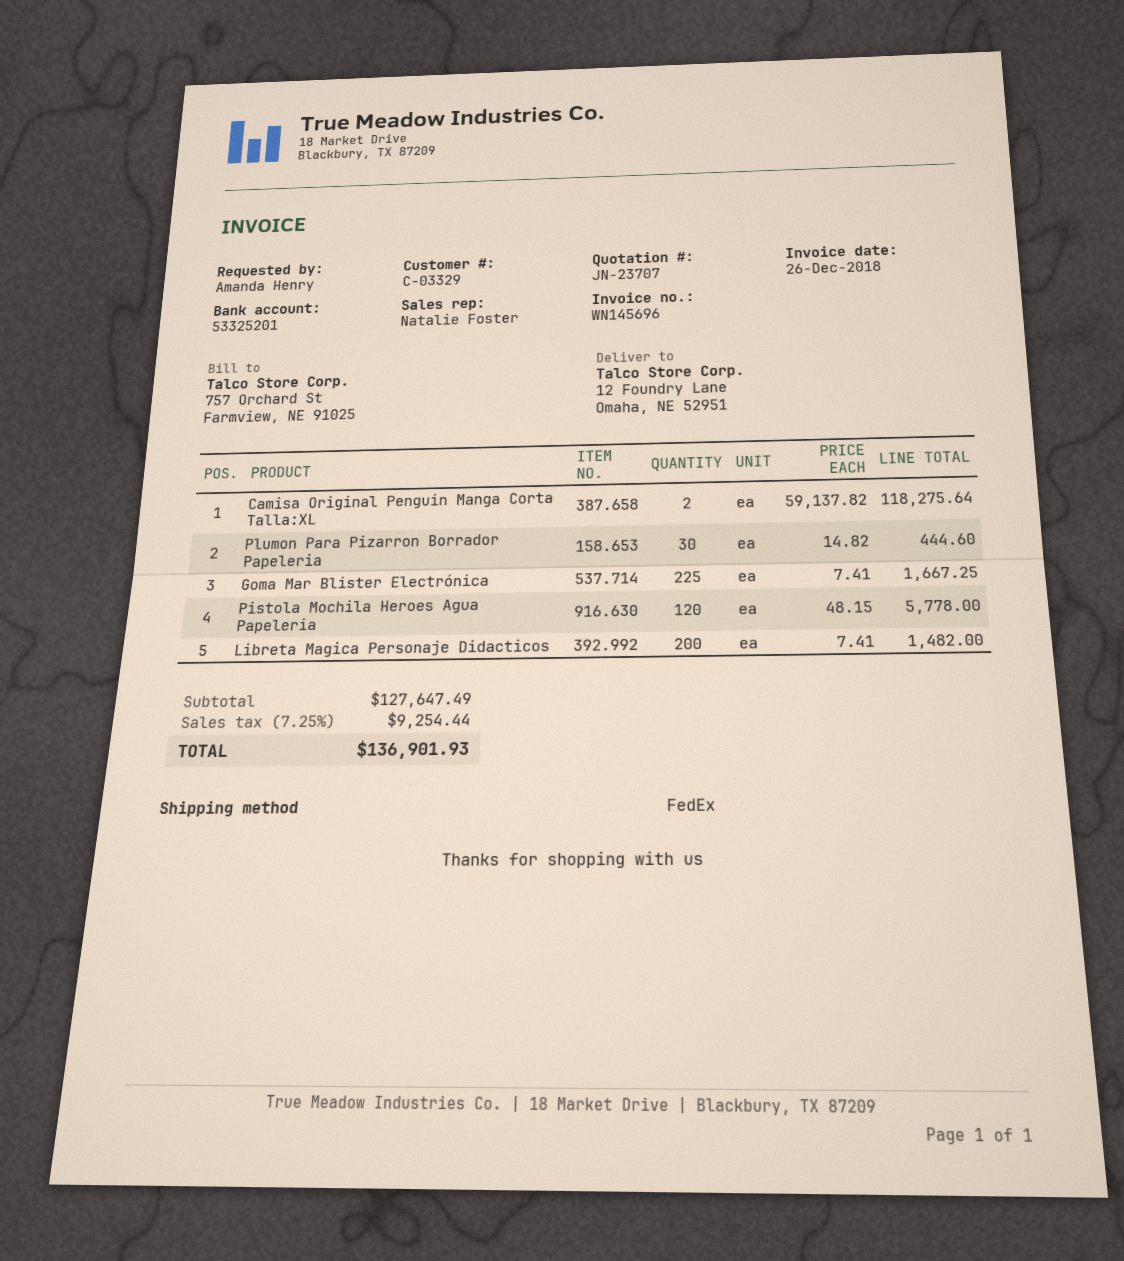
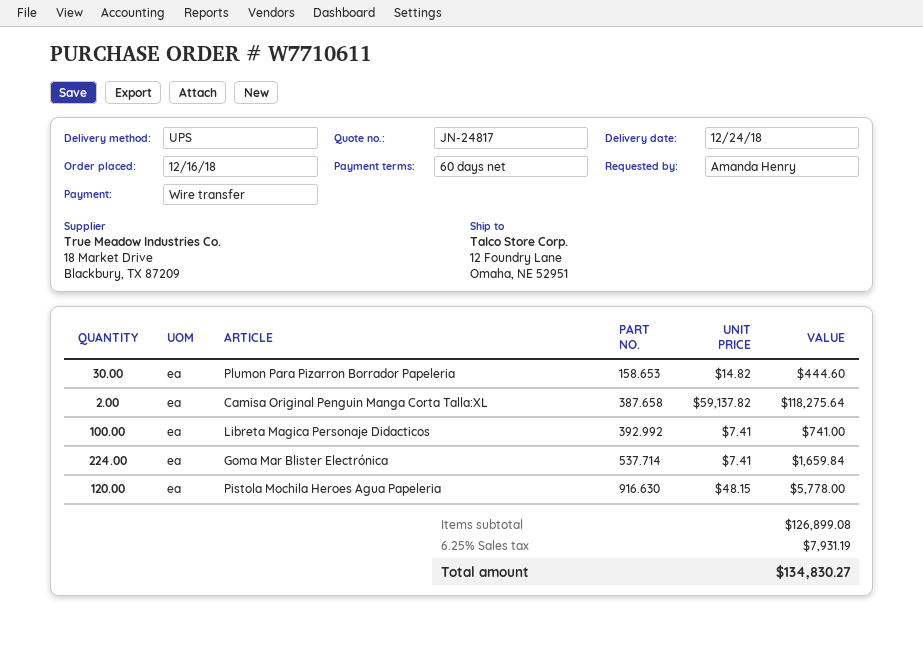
quote number: JN-23707 -> JN-24817
shipping method: FedEx -> UPS
Goma Mar Blister Electrónica: 225 x 7.41 = 1667.25 -> 224 x 7.41 = 1659.84
Libreta Magica Personaje Didacticos: 200 x 7.41 = 1482.00 -> 100 x 7.41 = 741.00
subtotal: 127647.49 -> 126899.08
tax: 7.25% = 9254.44 -> 6.25% = 7931.19
total: 136901.93 -> 134830.27

